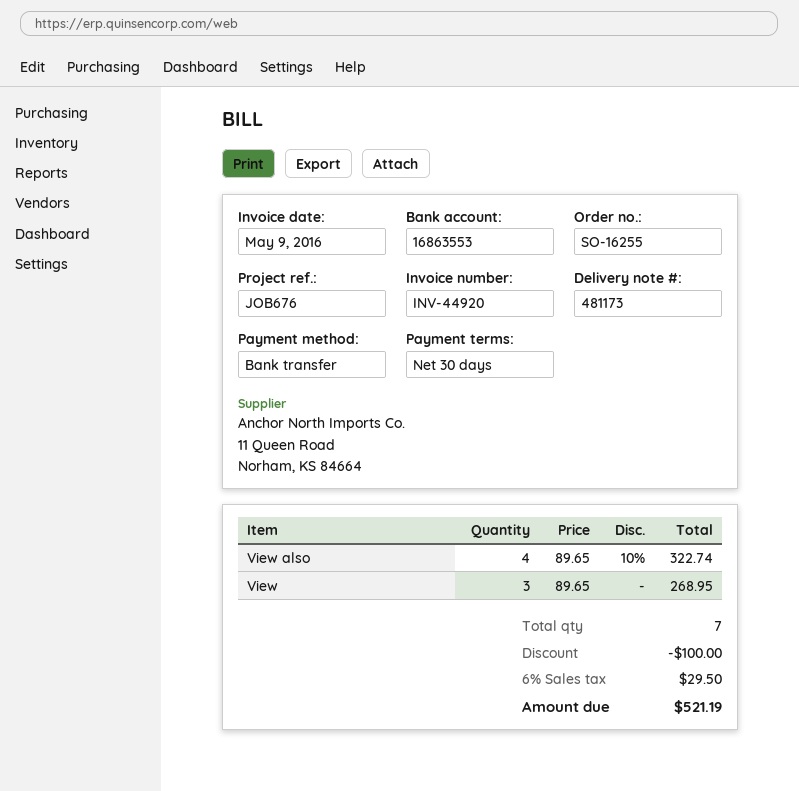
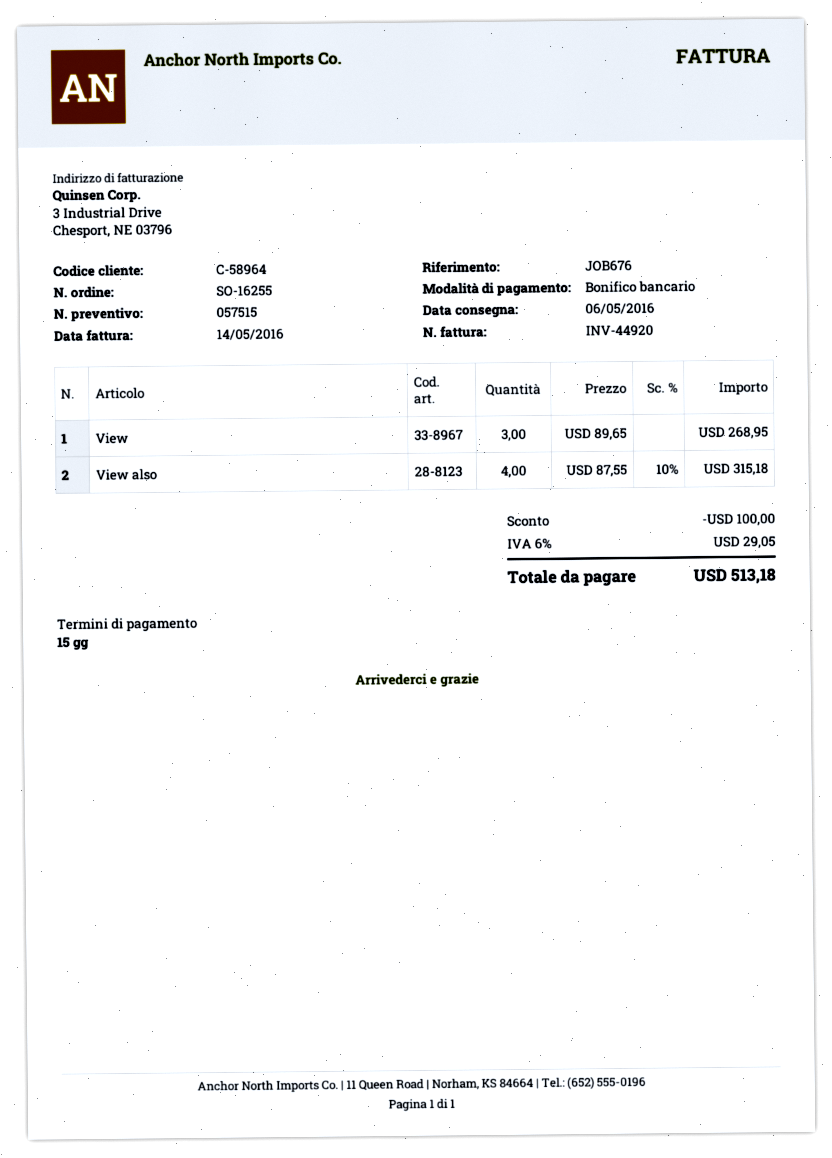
invoice date: 2016-05-09 -> 2016-05-14
payment terms: 30 days -> 15 days
View also: 4 x 89.65 - 10% = 322.74 -> 4 x 87.55 - 10% = 315.18
tax: 6% = 29.50 -> 6% = 29.05
total: 521.19 -> 513.18

